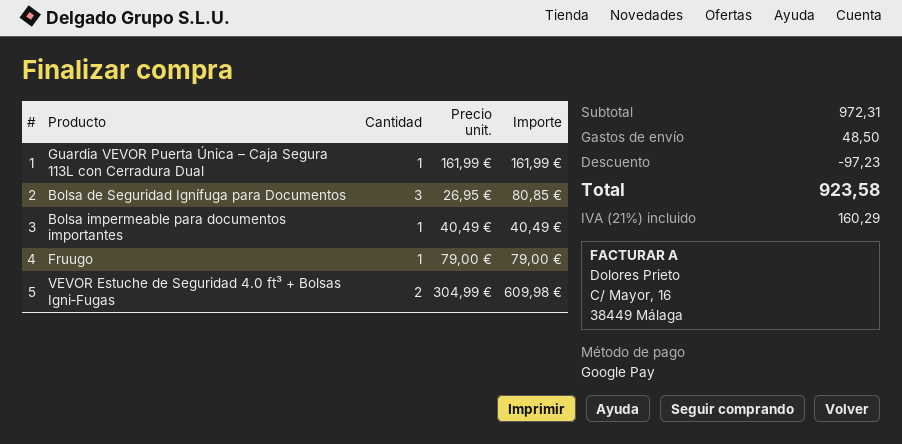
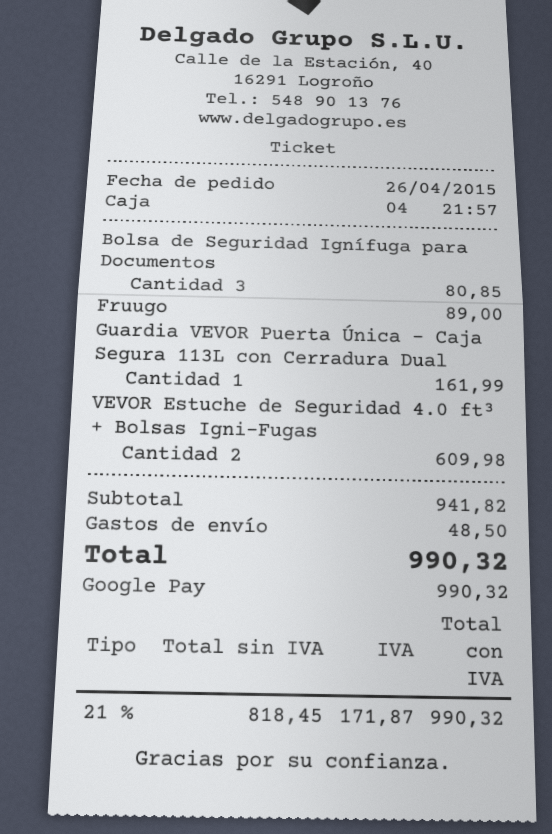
Bolsa impermeable para documentos importantes: 1 for 40.49 -> none
Fruugo: 1 for 79.00 -> 1 for 89.00
subtotal: 972.31 -> 941.82
discount: 97.23 -> none
tax: 21% = 160.29 -> 21% = 171.87
total: 923.58 -> 990.32

